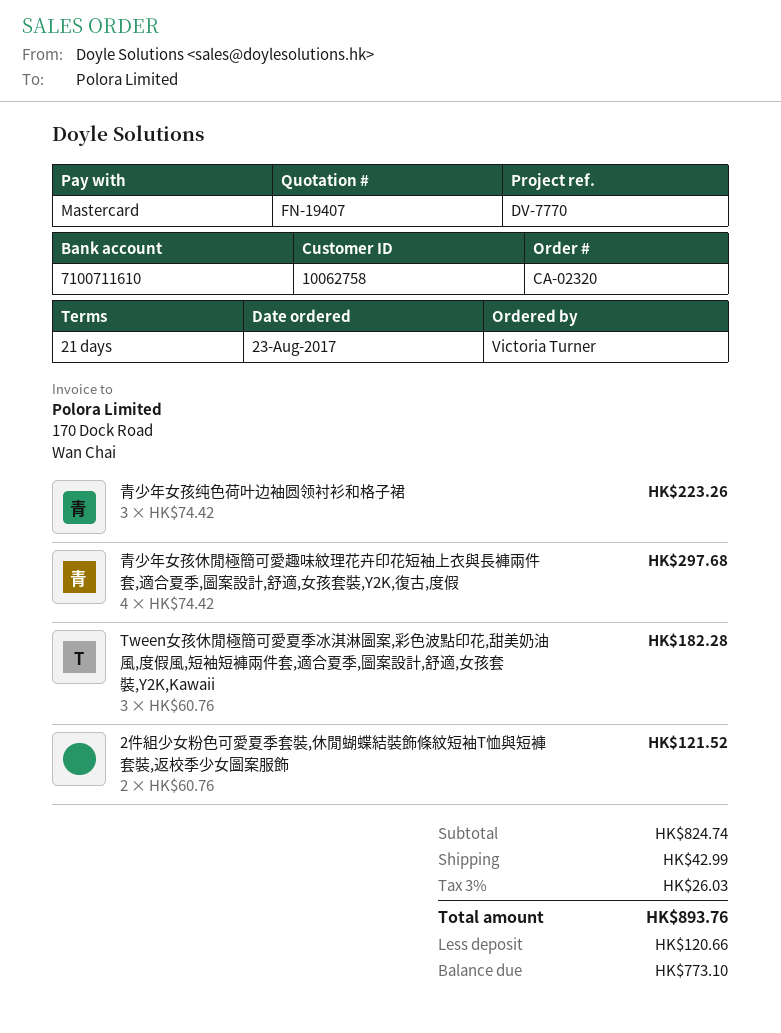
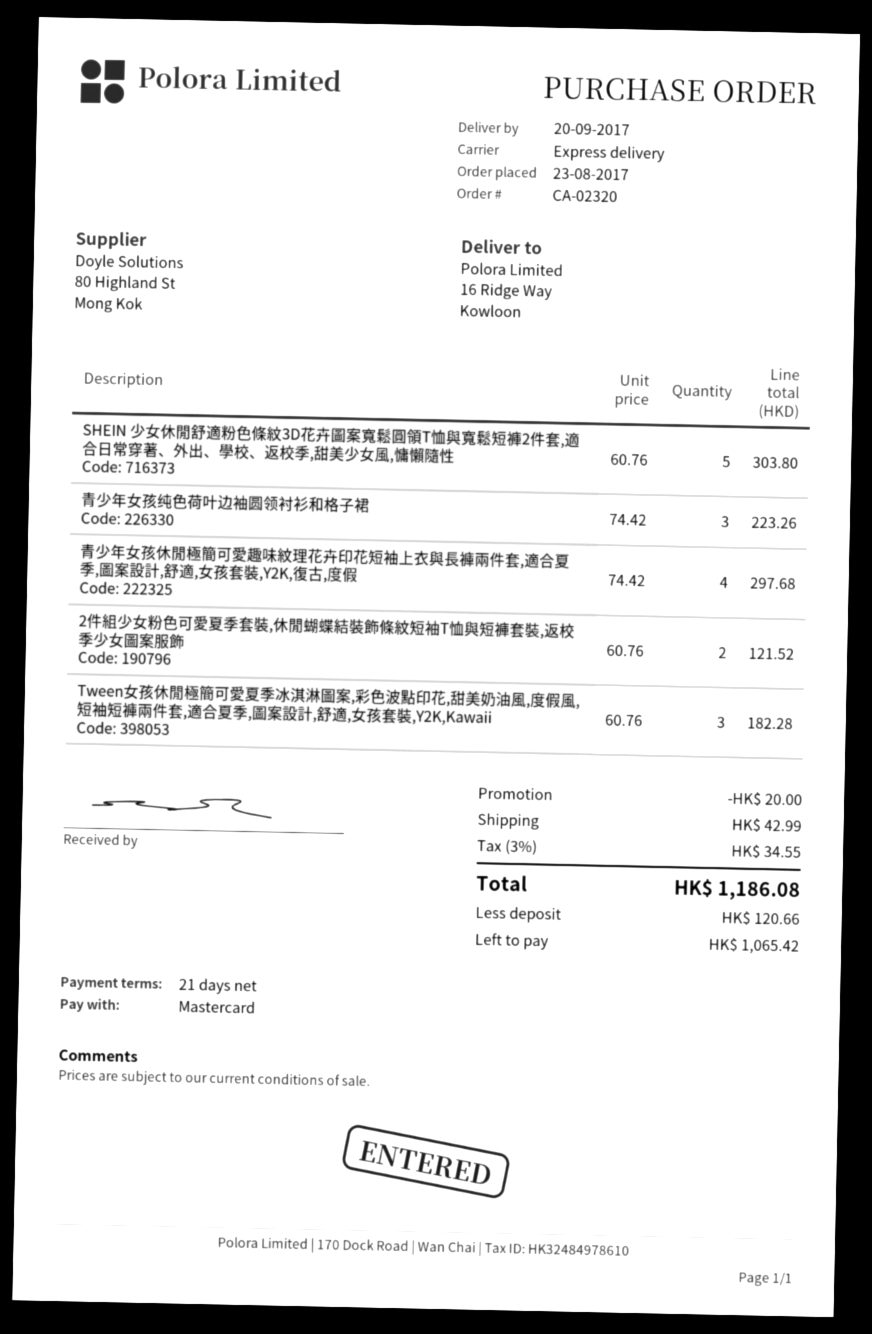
SHEIN 少女休閒舒適粉色條紋3D花卉圖案寬鬆圓領T恤與寬鬆短褲2件套,適合日常穿著、外出、學校、返校季,甜美少女風,慵懶隨性: none -> 5 x 60.76 = 303.80
discount: none -> 20.00
tax: 3% = 26.03 -> 3% = 34.55
total: 893.76 -> 1186.08
balance: 773.10 -> 1065.42

